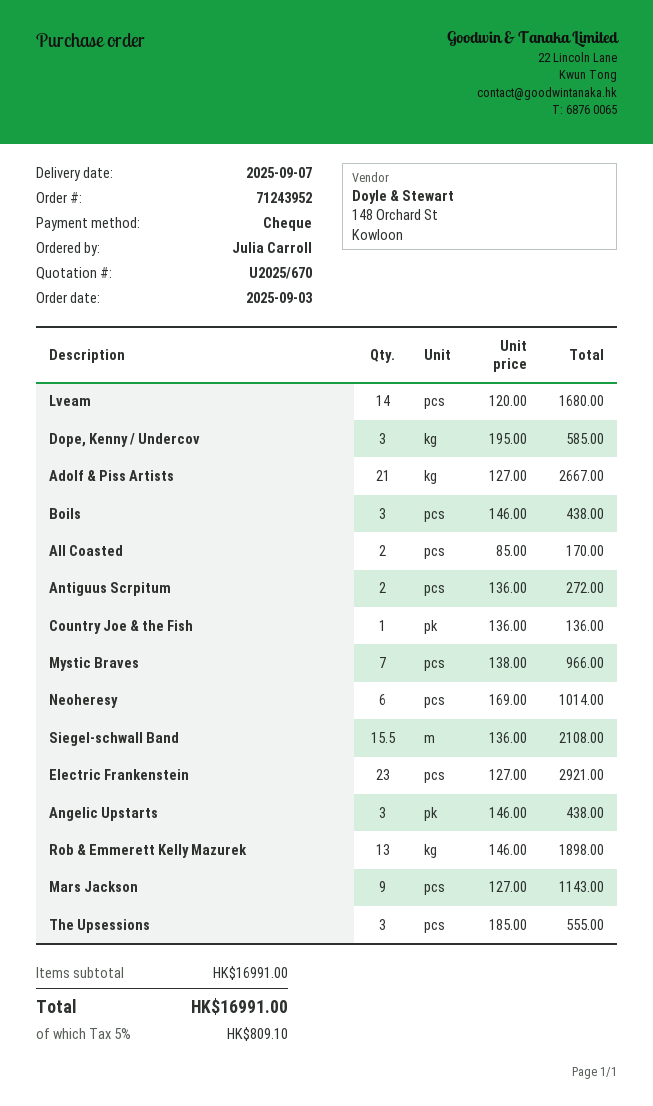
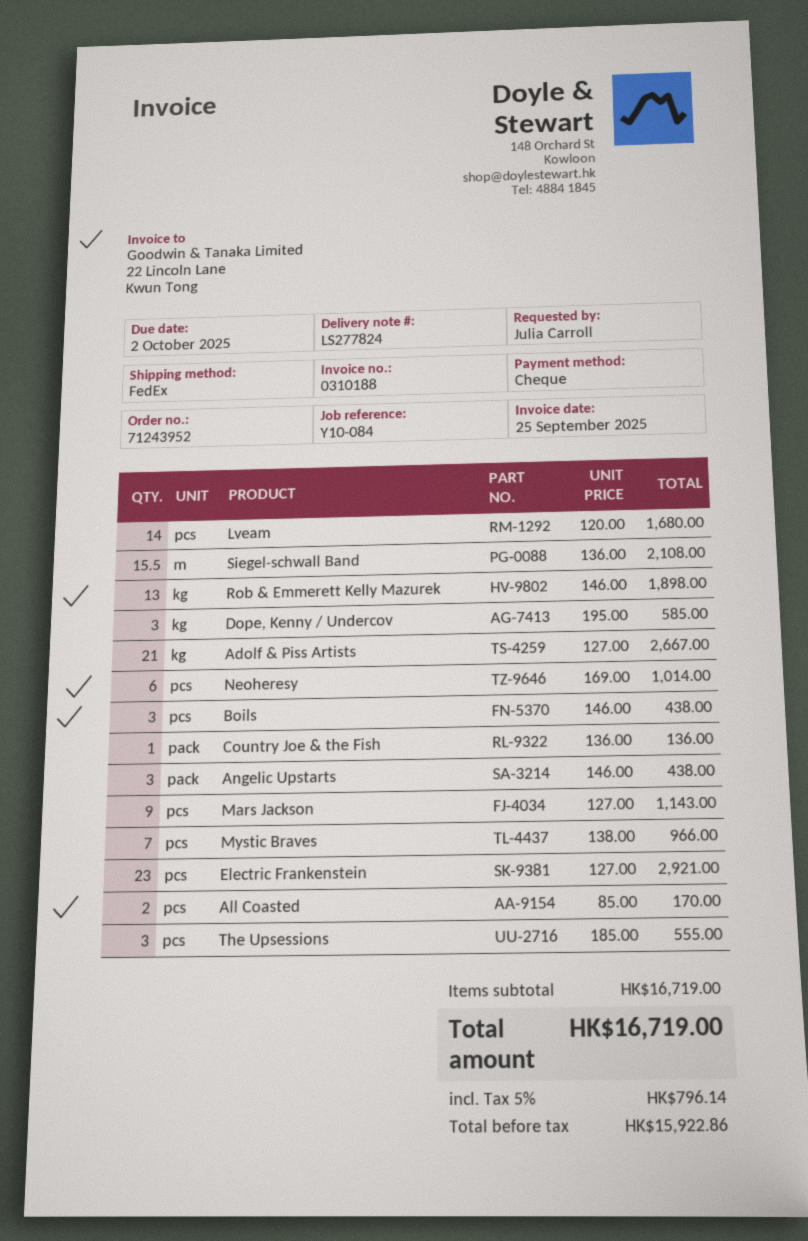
Antiguus Scrpitum: 2 x 136.00 = 272.00 -> none
subtotal: 16991.00 -> 16719.00
tax: 5% = 809.10 -> 5% = 796.14
total: 16991.00 -> 16719.00

